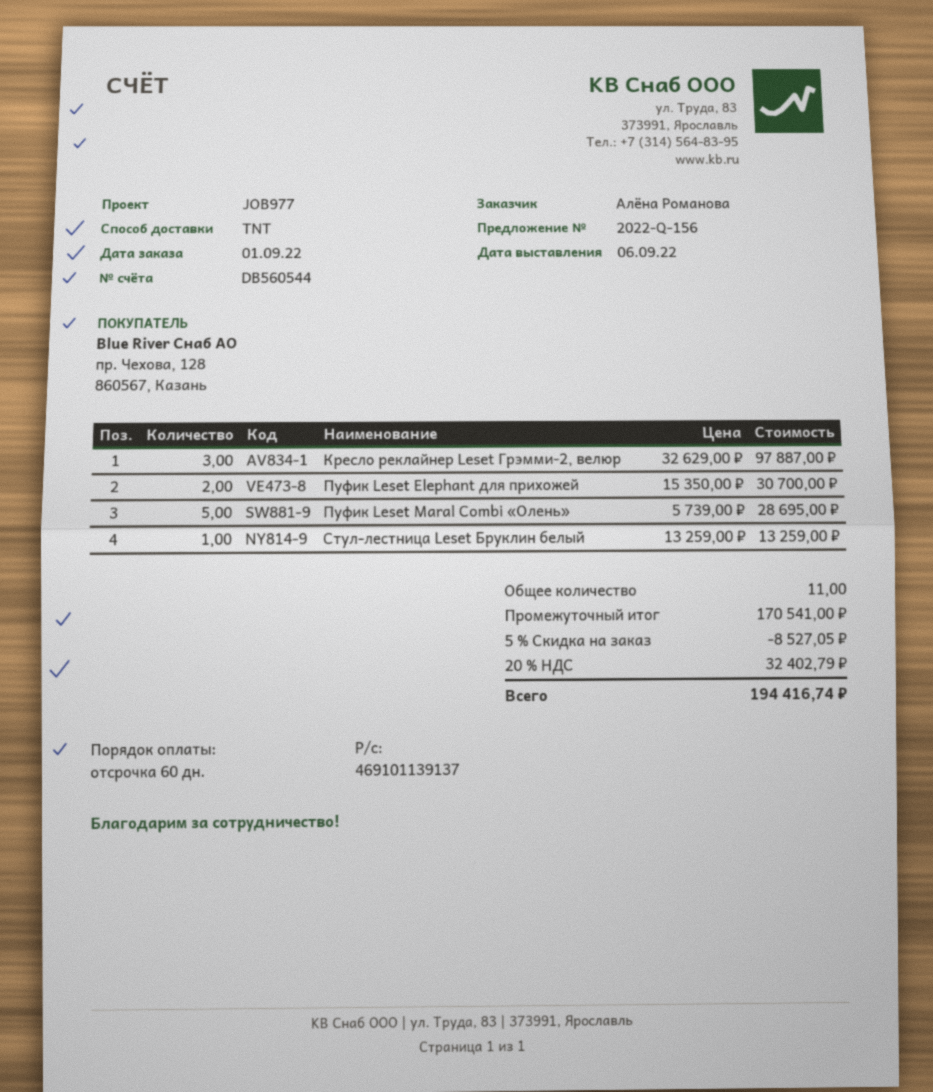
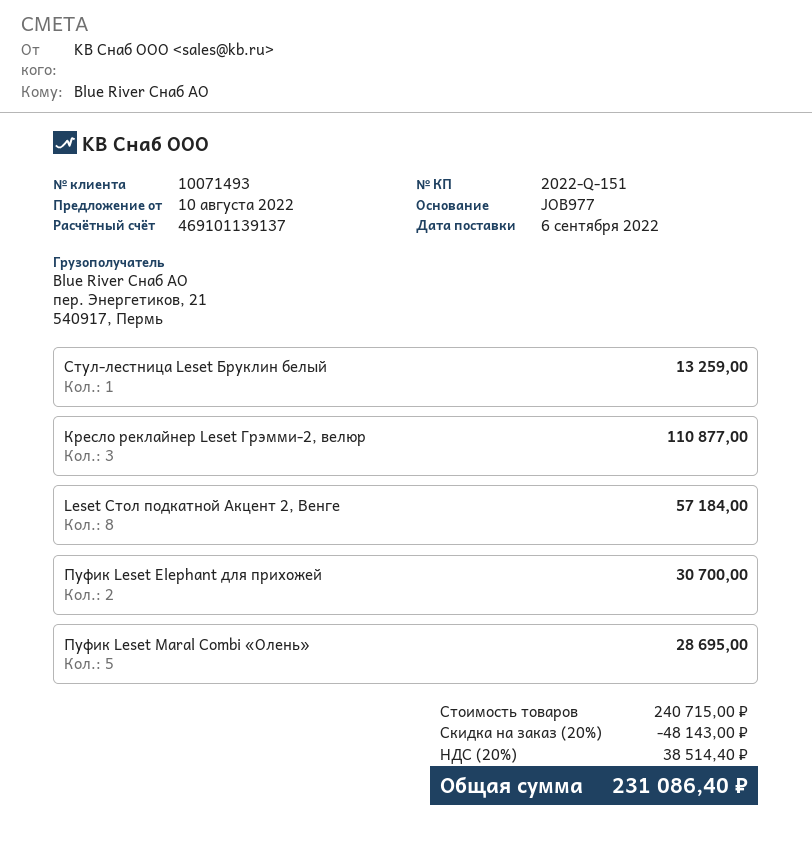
quote number: 2022-Q-156 -> 2022-Q-151
Кресло реклайнер Leset Грэмми-2, велюр: 3 for 97887.00 -> 3 for 110877.00
Leset Стол подкатной Акцент 2, Венге: none -> 8 for 57184.00
subtotal: 170541.00 -> 240715.00
discount: 5% = 8527.05 -> 20% = 48143.00
tax: 20% = 32402.79 -> 20% = 38514.40
total: 194416.74 -> 231086.40

